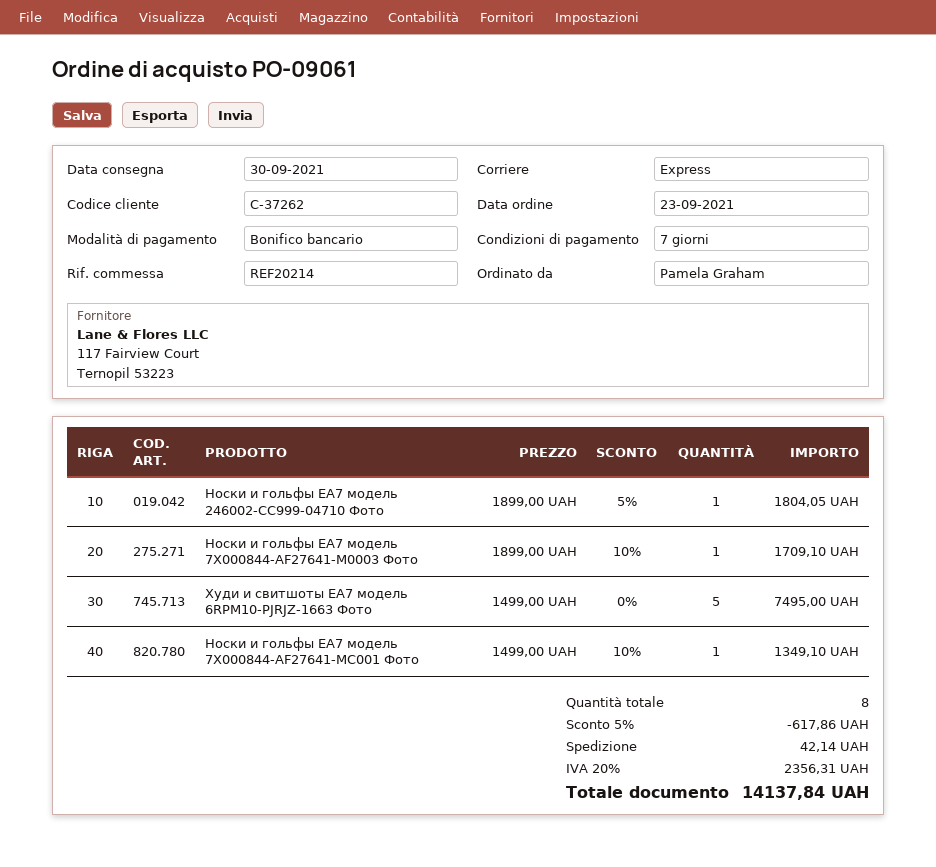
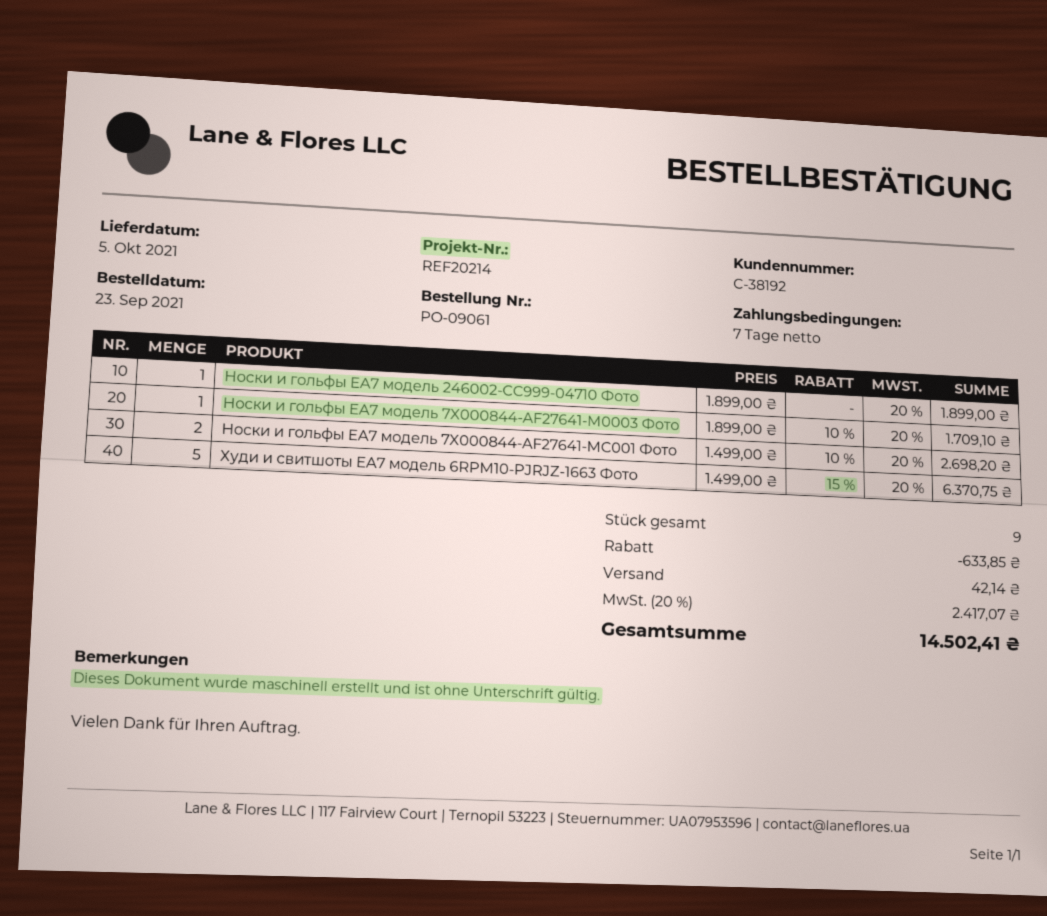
delivery date: 2021-09-30 -> 2021-10-05
customer number: C-37262 -> C-38192
Носки и гольфы EA7 модель 246002-CC999-04710 Фото: 1 x 1899.00 - 5% = 1804.05 -> 1 x 1899.00 = 1899.00
Худи и свитшоты EA7 модель 6RPM10-PJRJZ-1663 Фото: 5 x 1499.00 = 7495.00 -> 5 x 1499.00 - 15% = 6370.75
Носки и гольфы EA7 модель 7X000844-AF27641-MC001 Фото: 1 x 1499.00 - 10% = 1349.10 -> 2 x 1499.00 - 10% = 2698.20
total quantity: 8 -> 9
discount: 617.86 -> 633.85
tax: 20% = 2356.31 -> 20% = 2417.07
total: 14137.84 -> 14502.41

